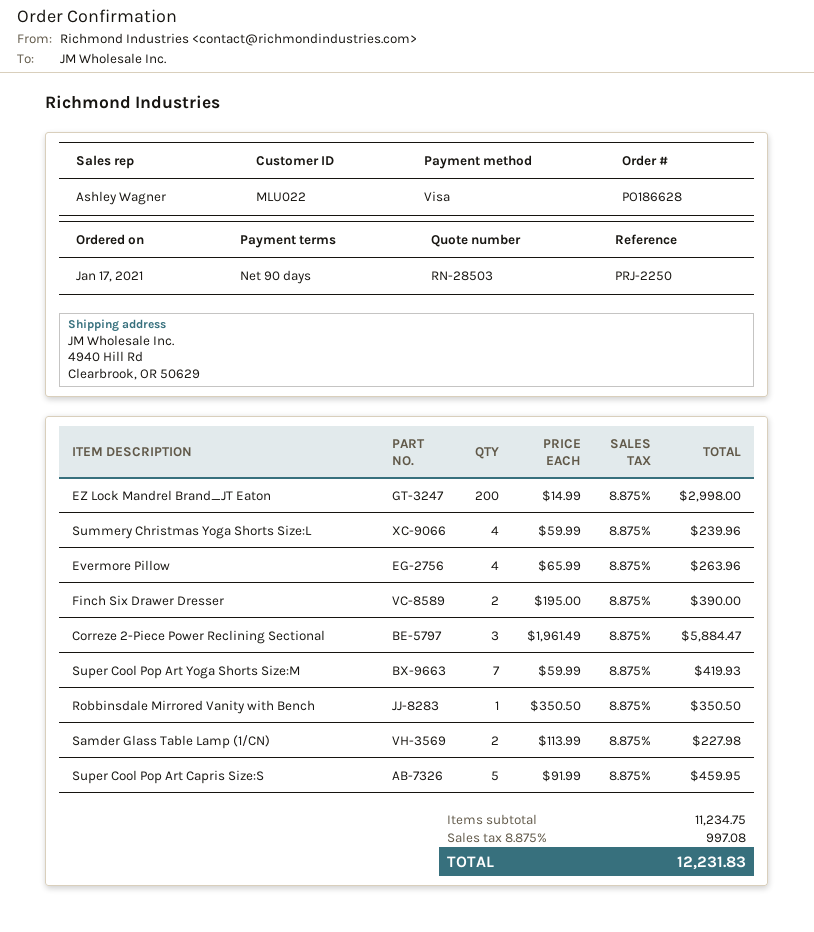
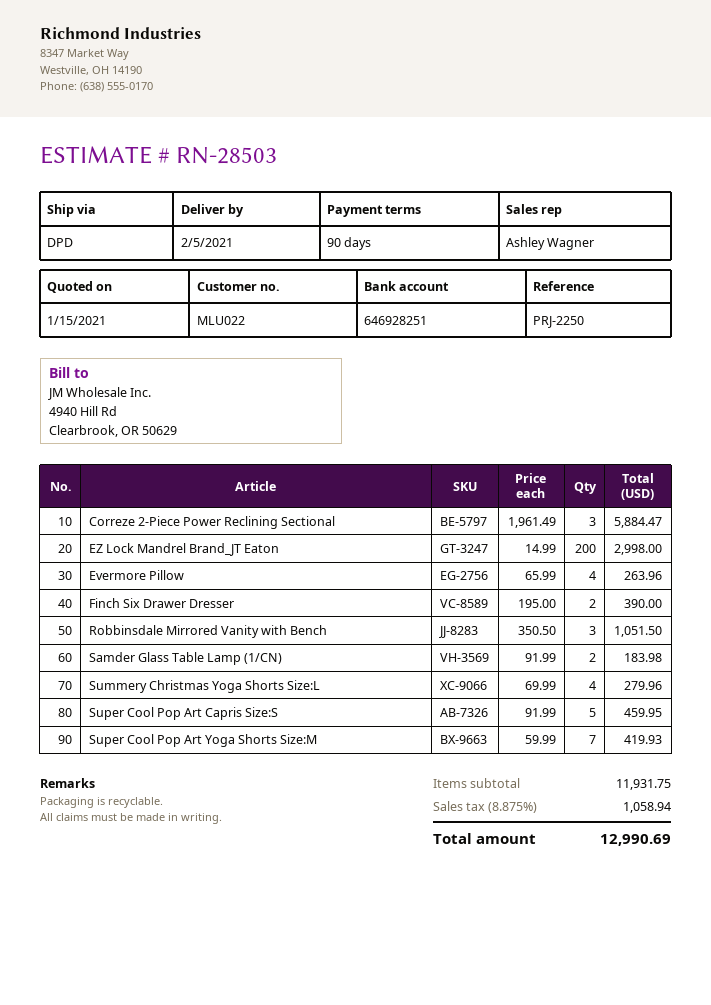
Summery Christmas Yoga Shorts Size:L: 4 x 59.99 = 239.96 -> 4 x 69.99 = 279.96
Robbinsdale Mirrored Vanity with Bench: 1 x 350.50 = 350.50 -> 3 x 350.50 = 1051.50
Samder Glass Table Lamp (1/CN): 2 x 113.99 = 227.98 -> 2 x 91.99 = 183.98
subtotal: 11234.75 -> 11931.75
tax: 8.875% = 997.08 -> 8.875% = 1058.94
total: 12231.83 -> 12990.69

